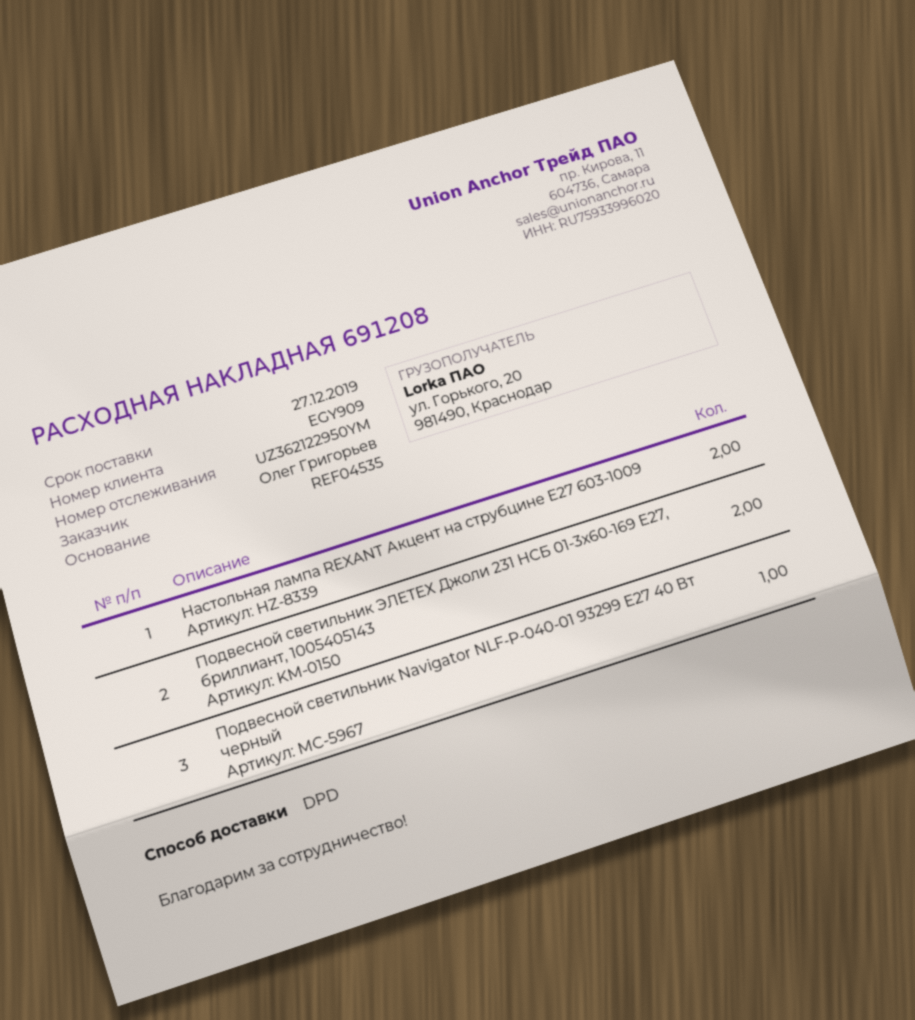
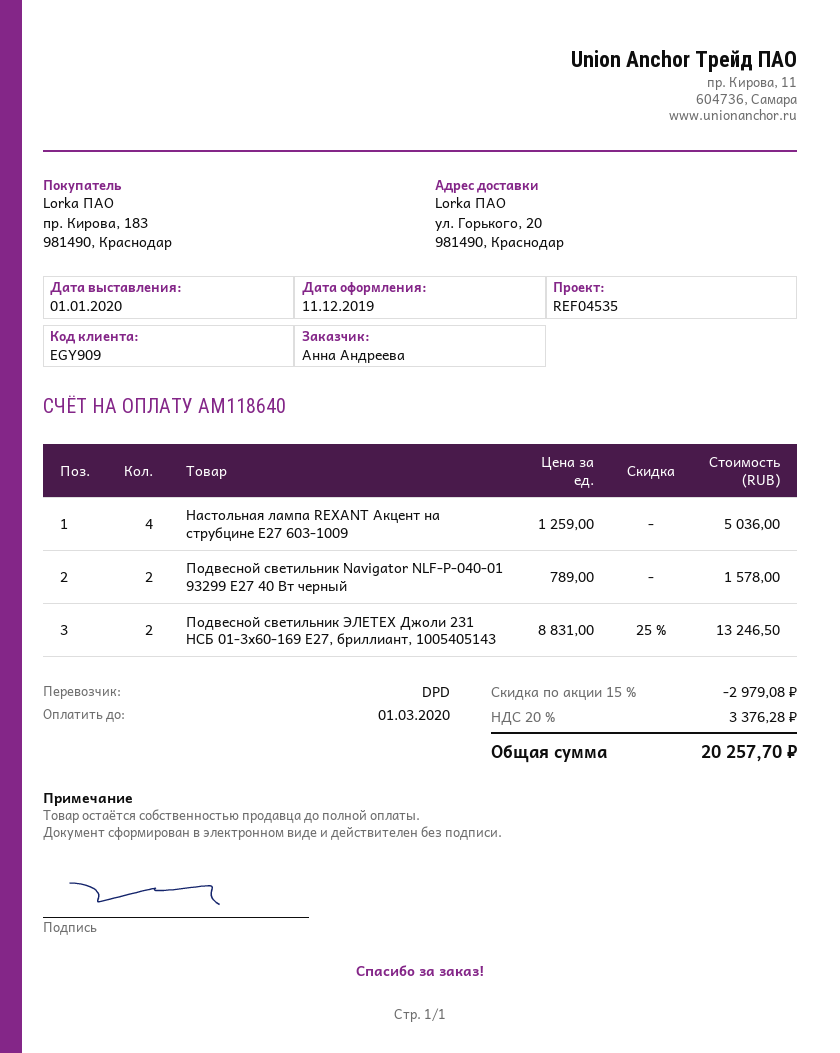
ordered by: Олег Григорьев -> Анна Андреева
Настольная лампа REXANT Акцент на струбцине E27 603-1009: 2 -> 4
Подвесной светильник Navigator NLF-P-040-01 93299 E27 40 Вт черный: 1 -> 2

